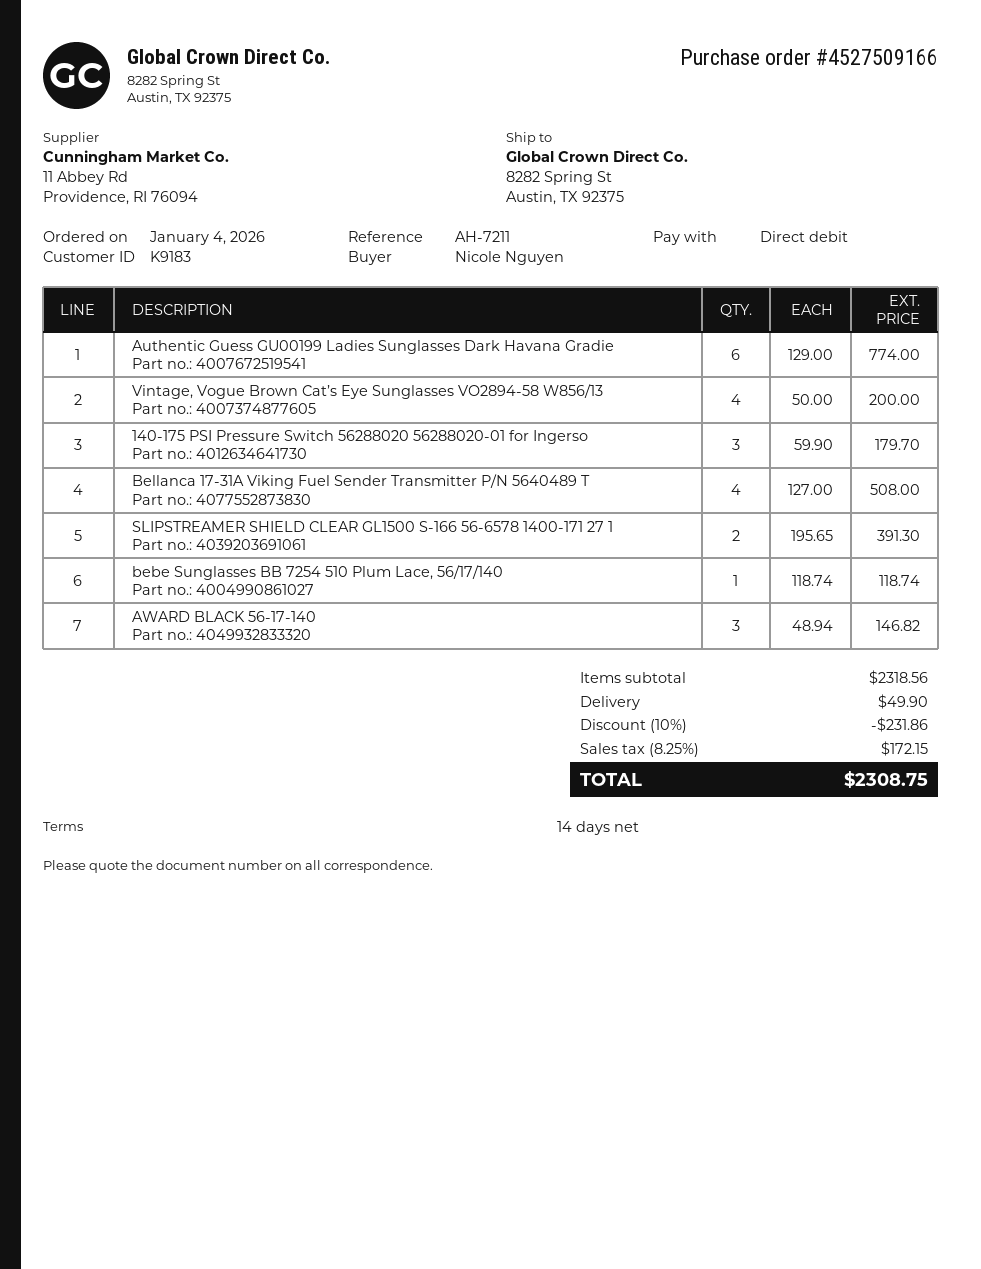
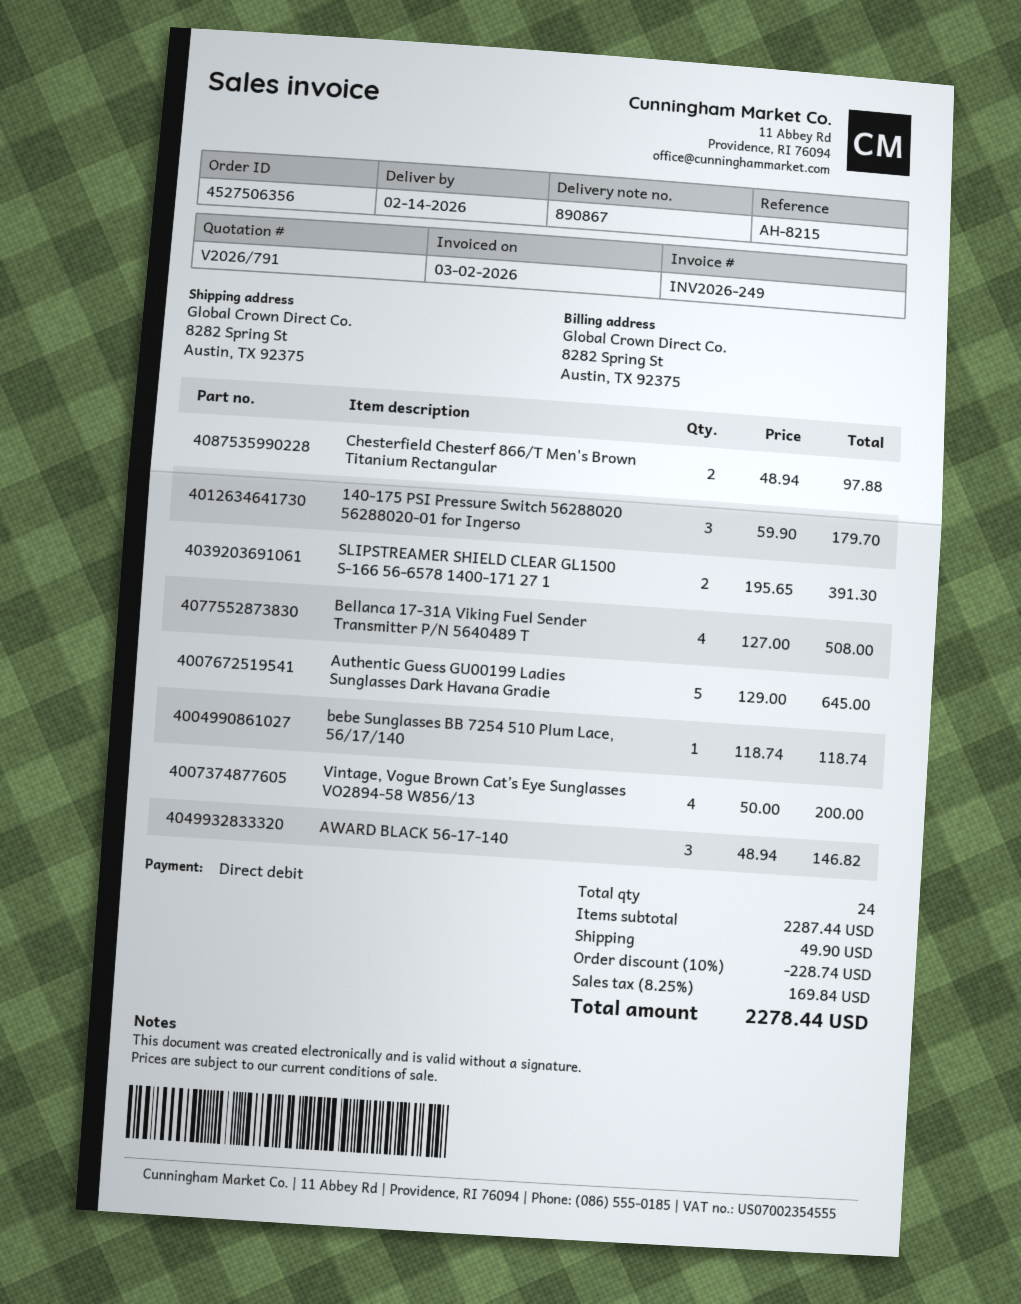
order number: 4527509166 -> 4527506356
reference: AH-7211 -> AH-8215
Authentic Guess GU00199 Ladies Sunglasses Dark Havana Gradie: 6 x 129.00 = 774.00 -> 5 x 129.00 = 645.00
Chesterfield Chesterf 866/T Men's Brown Titanium Rectangular: none -> 2 x 48.94 = 97.88
subtotal: 2318.56 -> 2287.44
discount: 10% = 231.86 -> 10% = 228.74
tax: 8.25% = 172.15 -> 8.25% = 169.84
total: 2308.75 -> 2278.44

